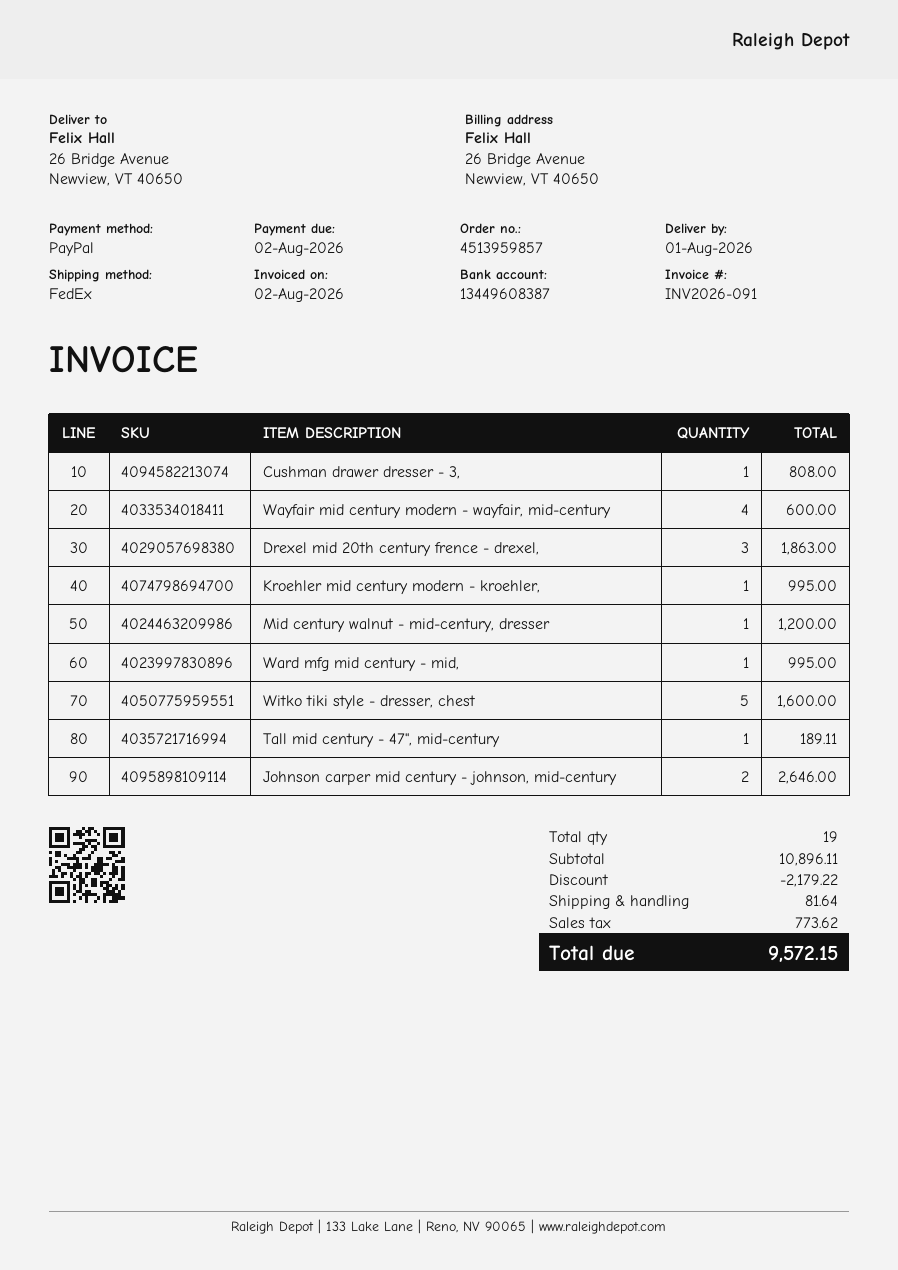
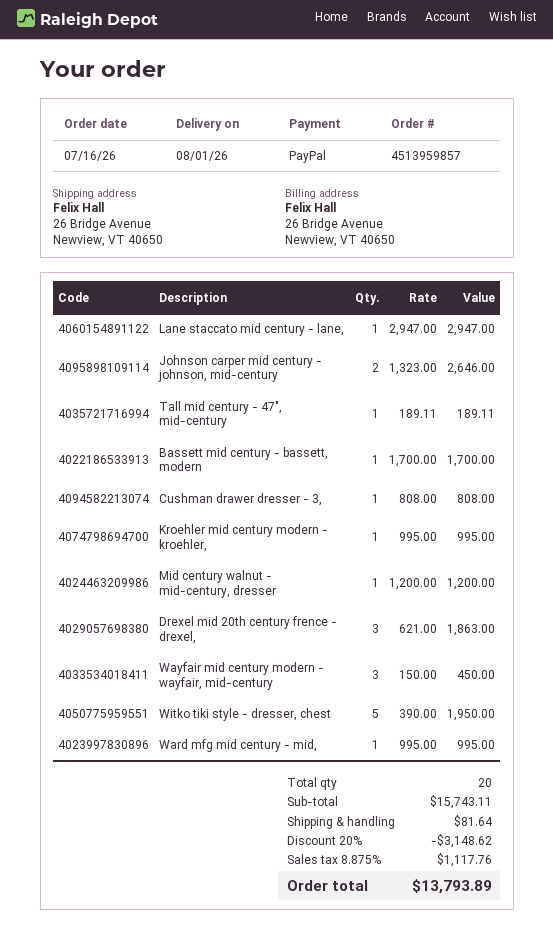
Wayfair mid century modern - wayfair, mid-century: 4 for 600.00 -> 3 for 450.00
Witko tiki style - dresser, chest: 5 for 1600.00 -> 5 for 1950.00
Lane staccato mid century - lane,: none -> 1 for 2947.00
Bassett mid century - bassett, modern: none -> 1 for 1700.00
total quantity: 19 -> 20
subtotal: 10896.11 -> 15743.11
discount: 2179.22 -> 3148.62
tax: 773.62 -> 1117.76
total: 9572.15 -> 13793.89

